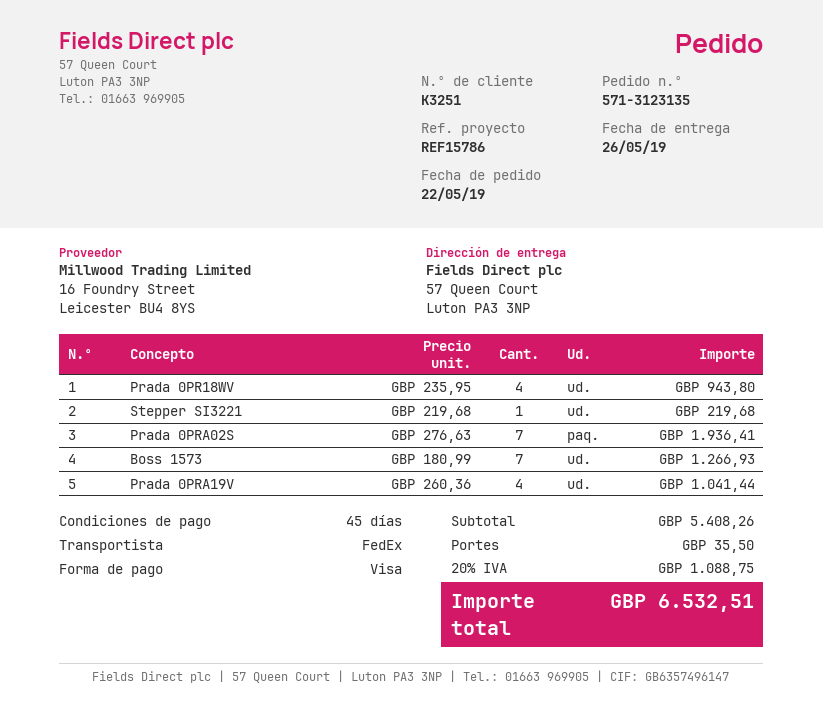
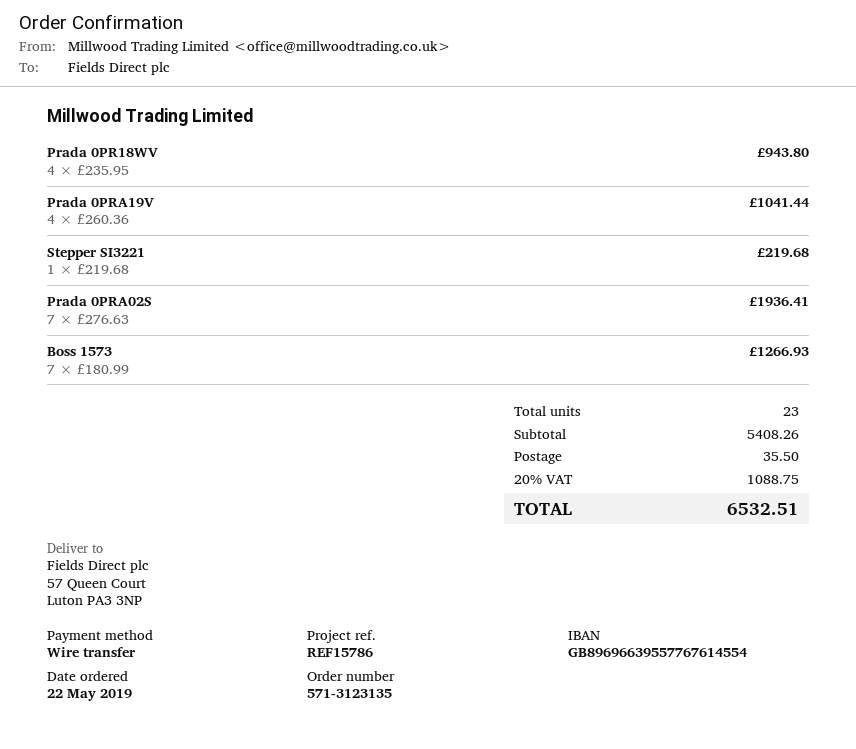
payment method: Visa -> bank transfer

